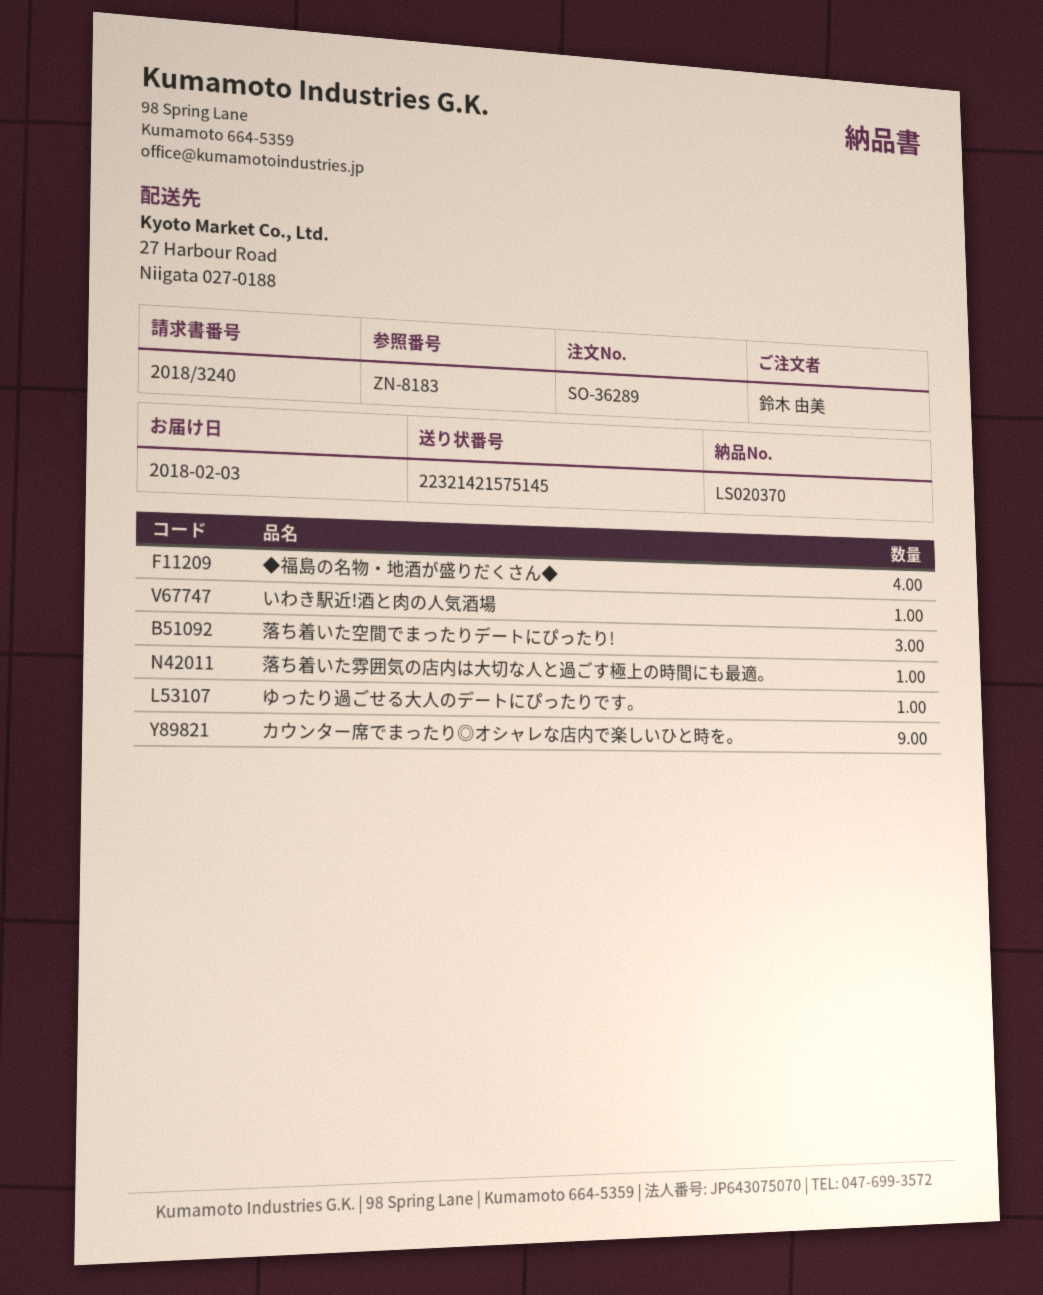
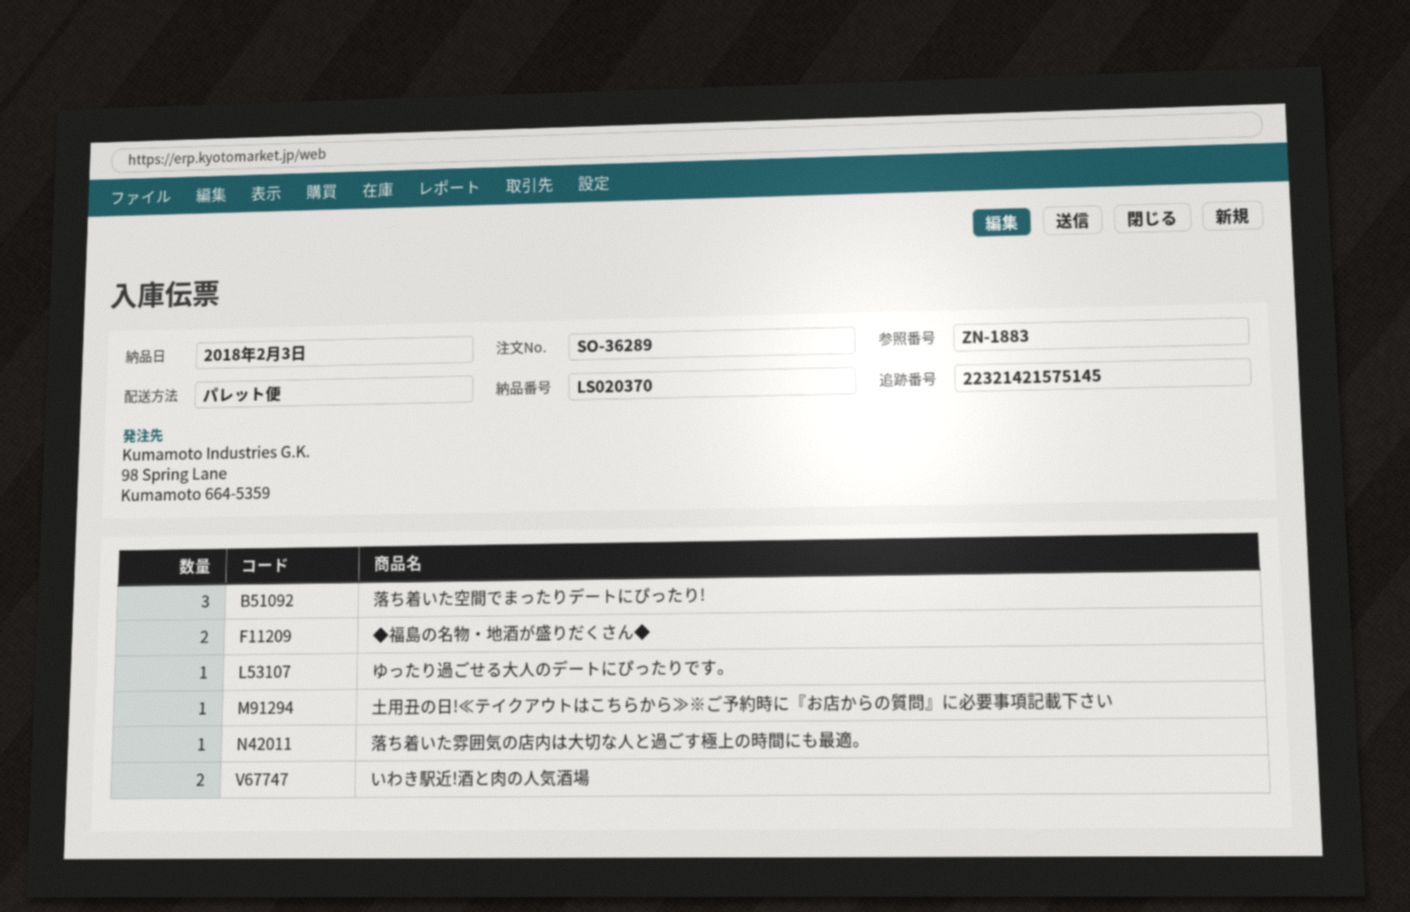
reference: ZN-8183 -> ZN-1883
◆福島の名物・地酒が盛りだくさん◆: 4 -> 2
いわき駅近!酒と肉の人気酒場: 1 -> 2
カウンター席でまったり◎オシャレな店内で楽しいひと時を。: 9 -> none
土用丑の日!≪テイクアウトはこちらから≫※ご予約時に『お店からの質問』に必要事項記載下さい: none -> 1

